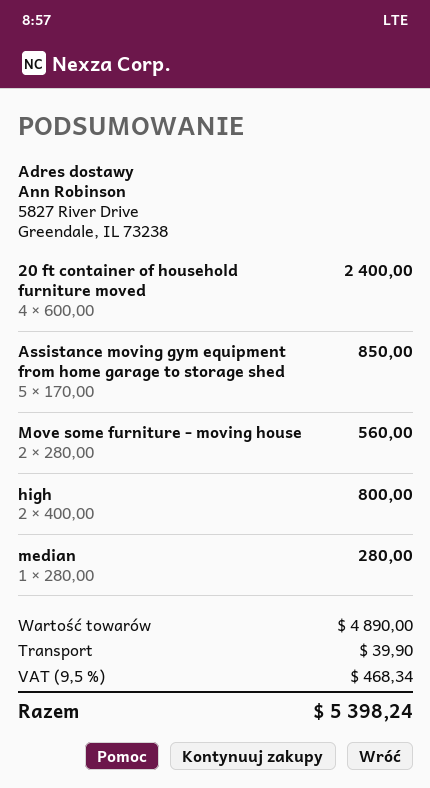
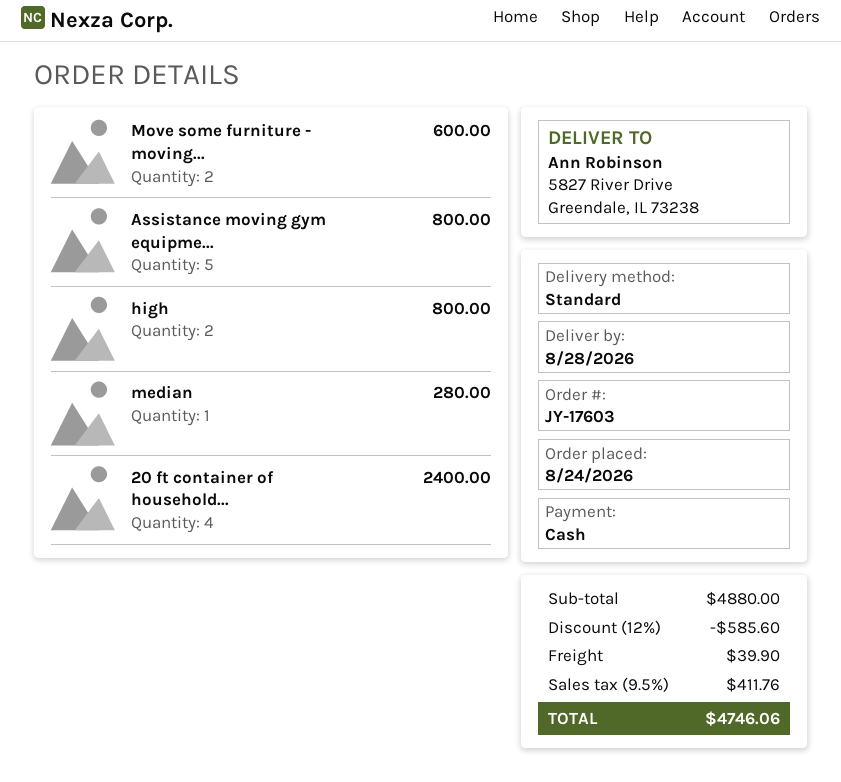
Assistance moving gym equipment from home garage to storage shed: 5 for 850.00 -> 5 for 800.00
Move some furniture - moving house: 2 for 560.00 -> 2 for 600.00
subtotal: 4890.00 -> 4880.00
discount: none -> 12% = 585.60
tax: 9.5% = 468.34 -> 9.5% = 411.76
total: 5398.24 -> 4746.06

